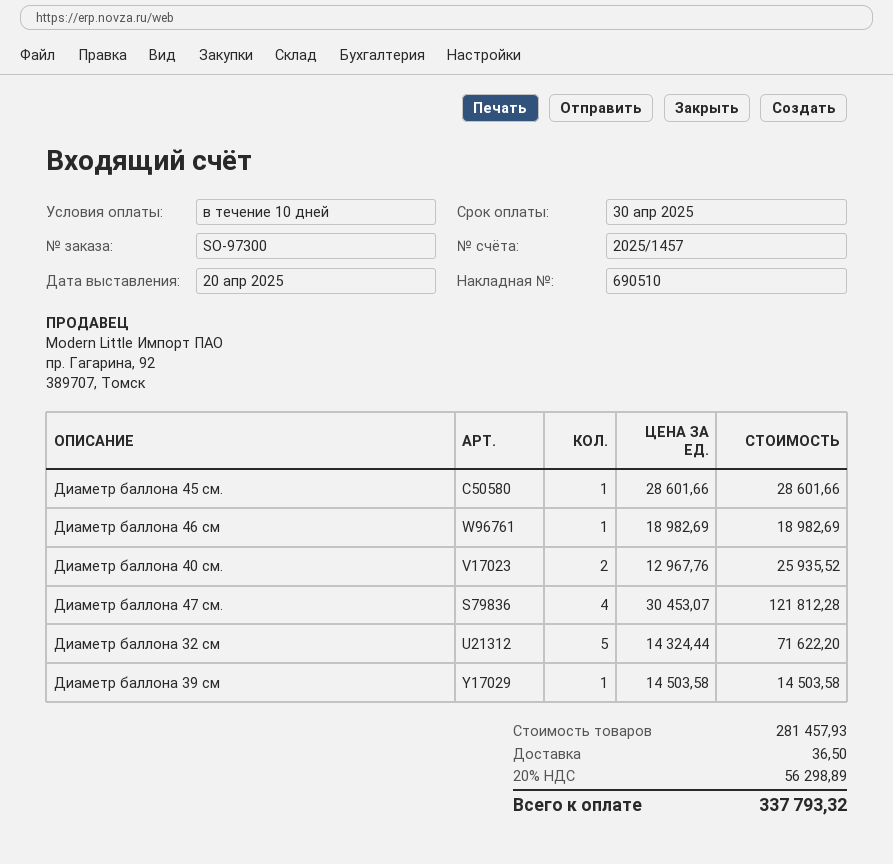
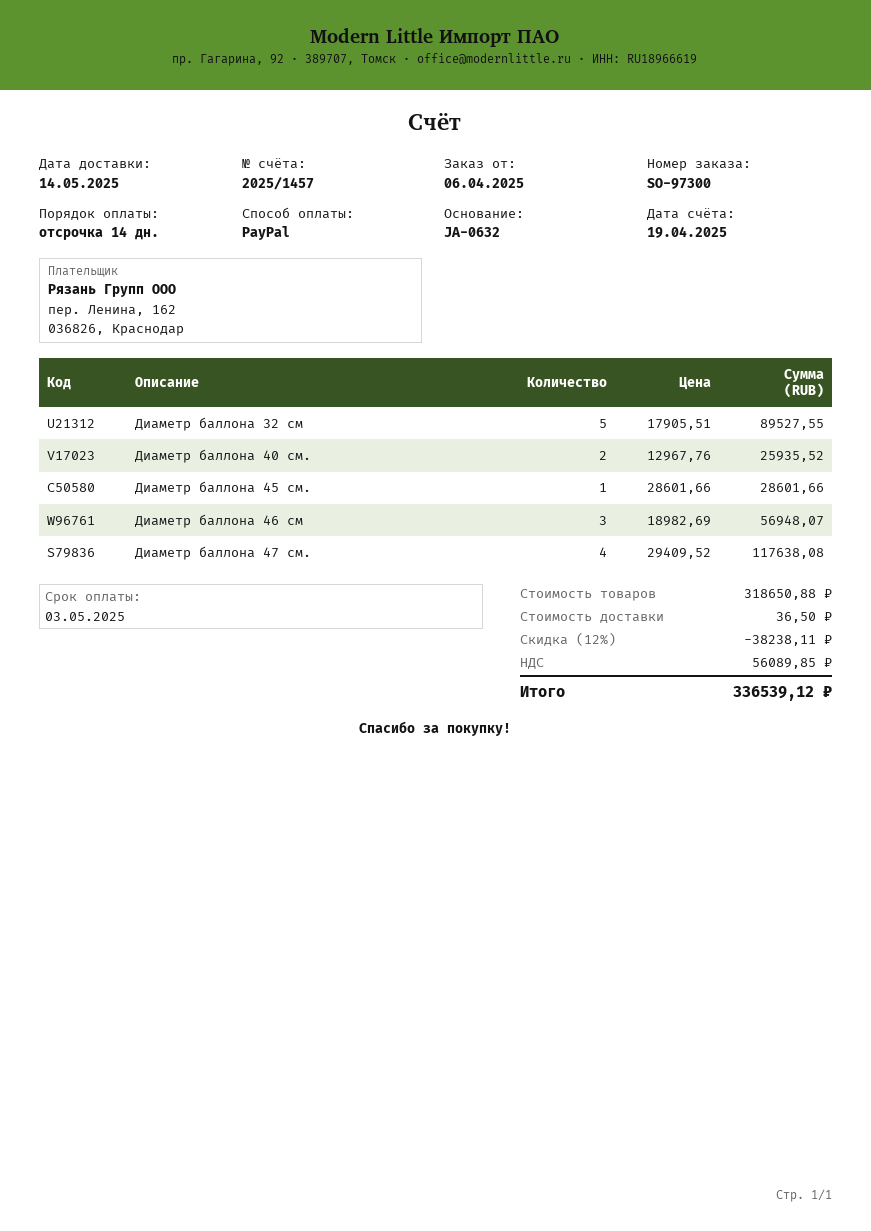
invoice date: 2025-04-20 -> 2025-04-19
payment terms: 10 days -> 14 days
due date: 2025-04-30 -> 2025-05-03
Диаметр баллона 46 см: 1 x 18982.69 = 18982.69 -> 3 x 18982.69 = 56948.07
Диаметр баллона 47 см.: 4 x 30453.07 = 121812.28 -> 4 x 29409.52 = 117638.08
Диаметр баллона 32 см: 5 x 14324.44 = 71622.20 -> 5 x 17905.51 = 89527.55
Диаметр баллона 39 см: 1 x 14503.58 = 14503.58 -> none
subtotal: 281457.93 -> 318650.88
discount: none -> 12% = 38238.11
tax: 56298.89 -> 56089.85
total: 337793.32 -> 336539.12

